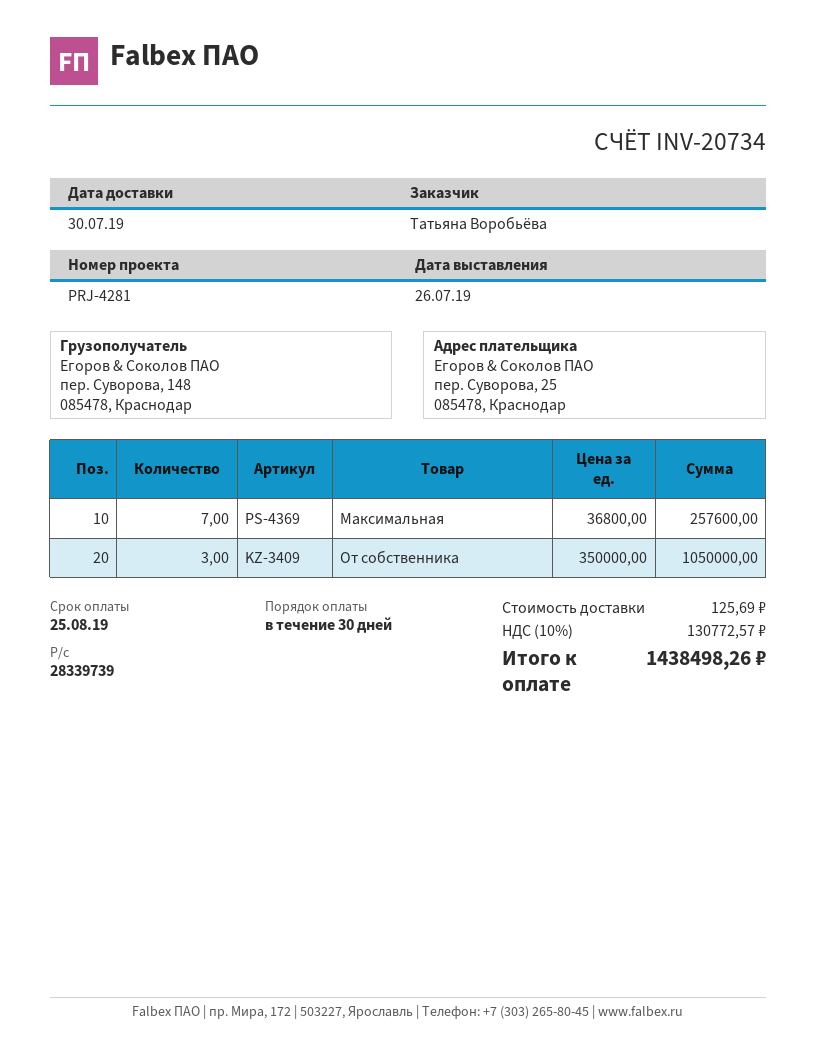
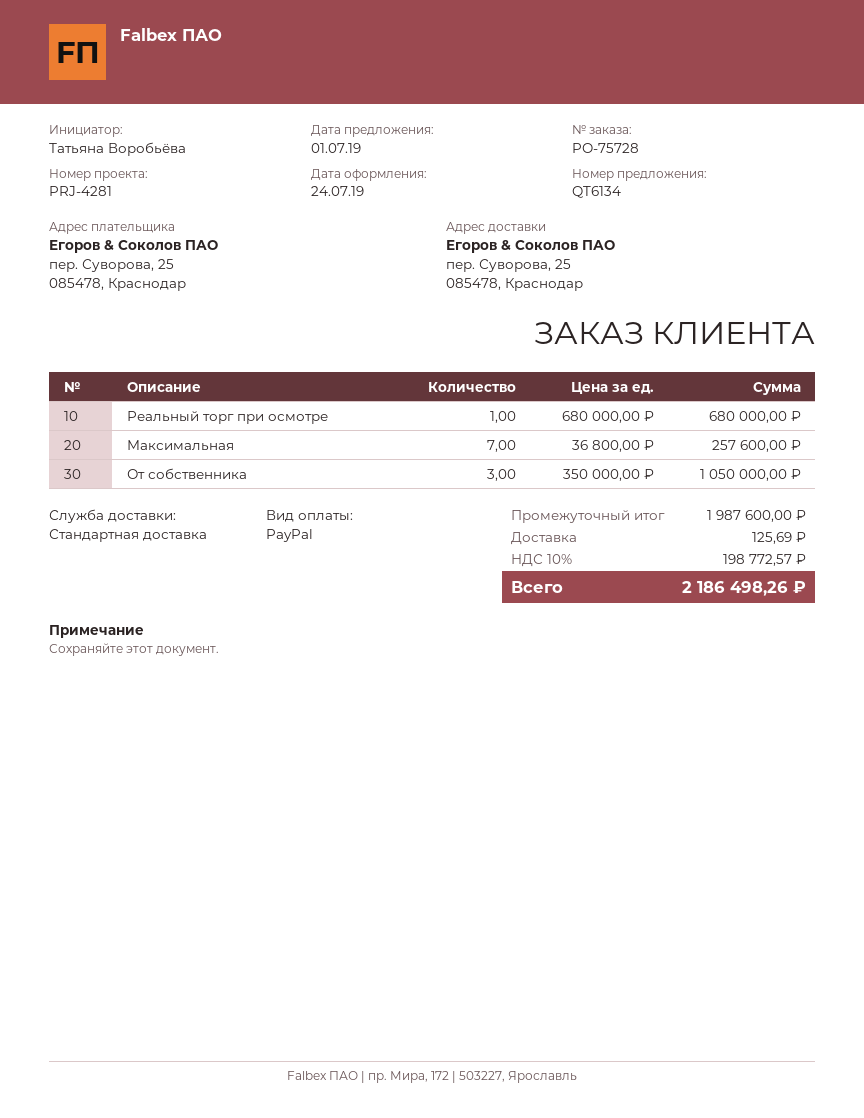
ship to: пер. Суворова, 148, 085478, Краснодар -> пер. Суворова, 25, 085478, Краснодар
Реальный торг при осмотре: none -> 1 x 680000.00 = 680000.00
tax: 10% = 130772.57 -> 10% = 198772.57
total: 1438498.26 -> 2186498.26

